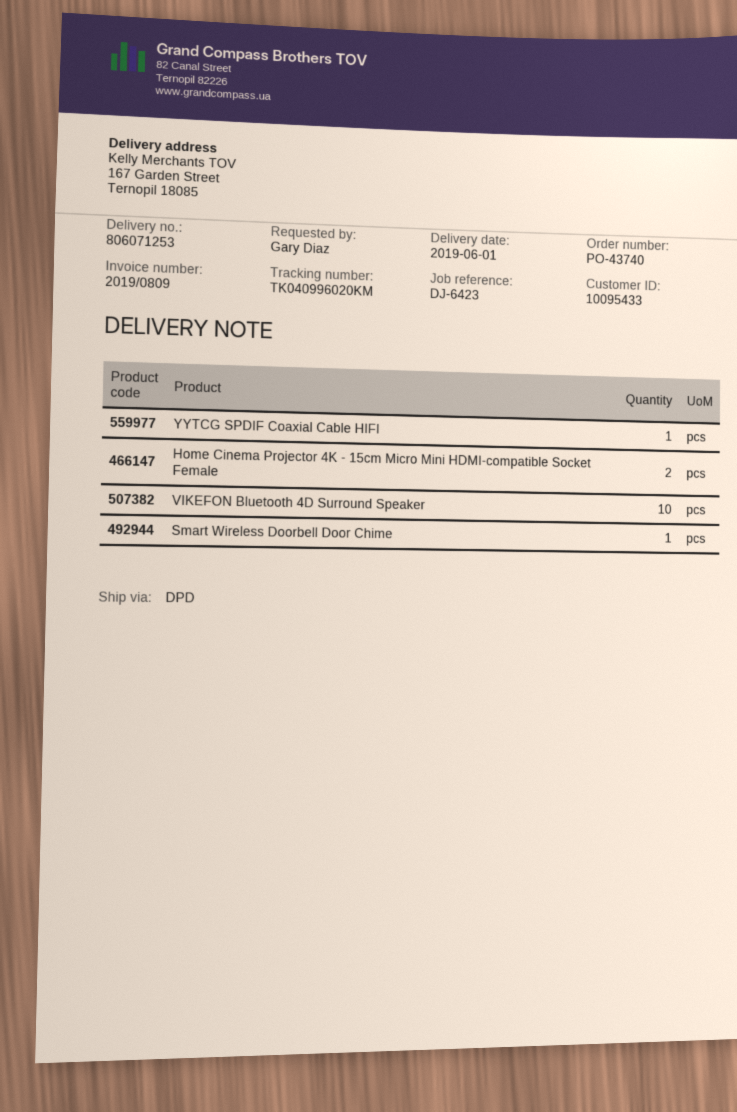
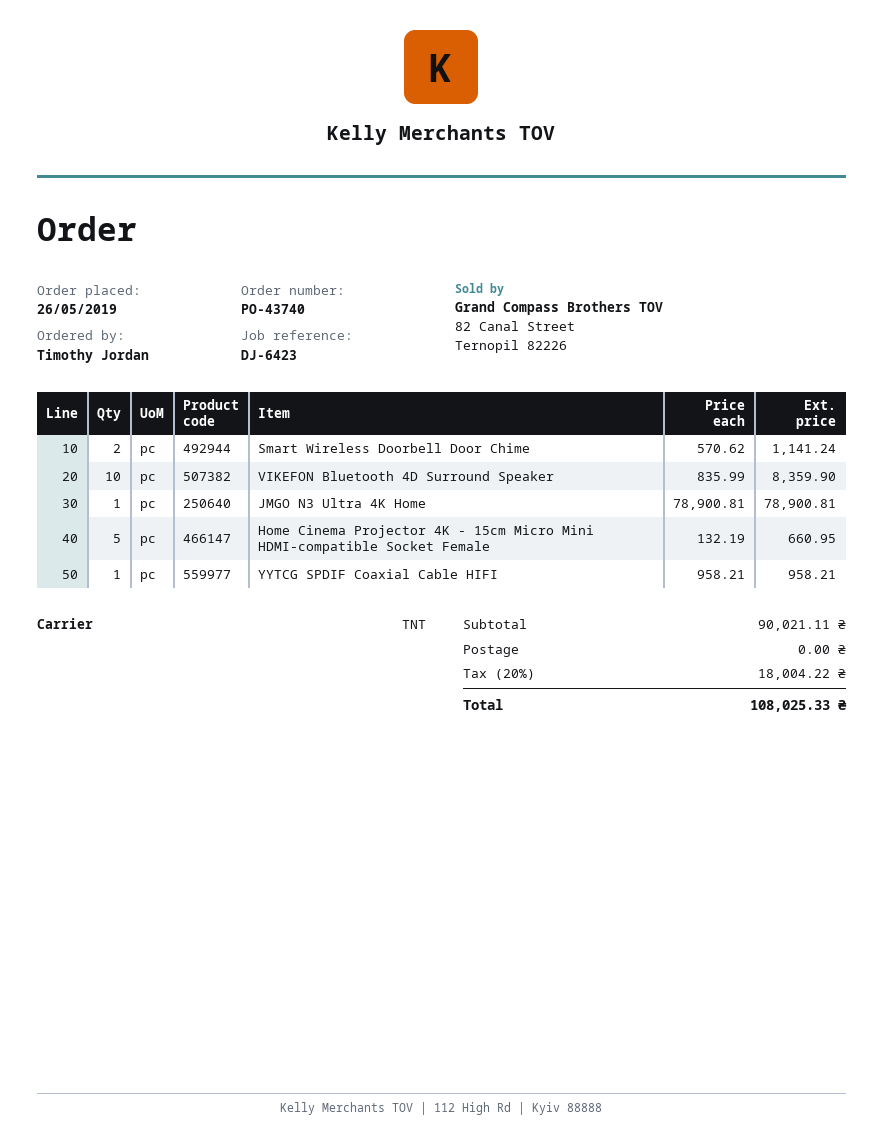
ordered by: Gary Diaz -> Timothy Jordan
shipping method: DPD -> TNT
Home Cinema Projector 4K - 15cm Micro Mini HDMI-compatible Socket Female: 2 -> 5
Smart Wireless Doorbell Door Chime: 1 -> 2
JMGO N3 Ultra 4K Home: none -> 1

